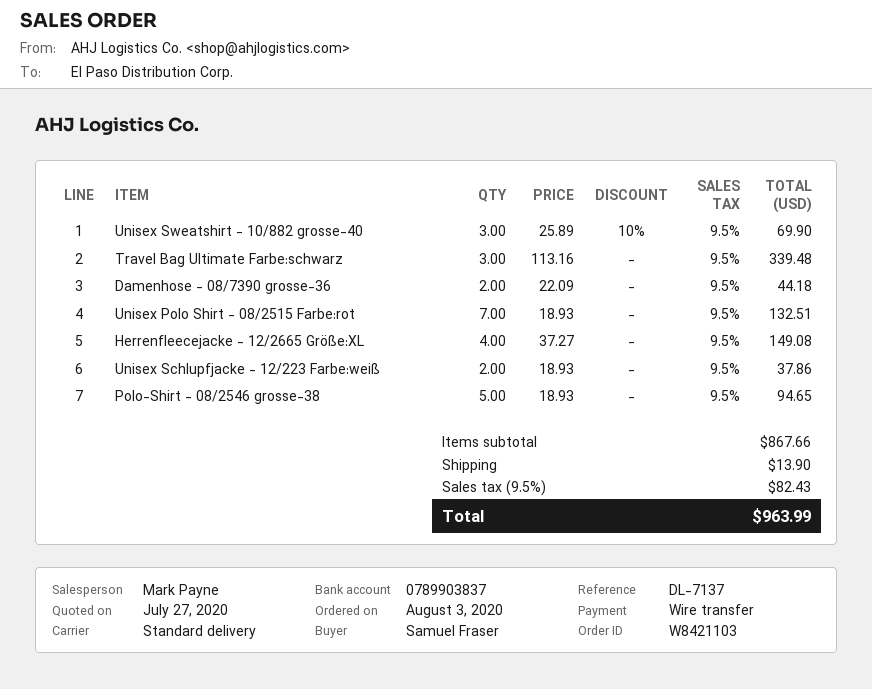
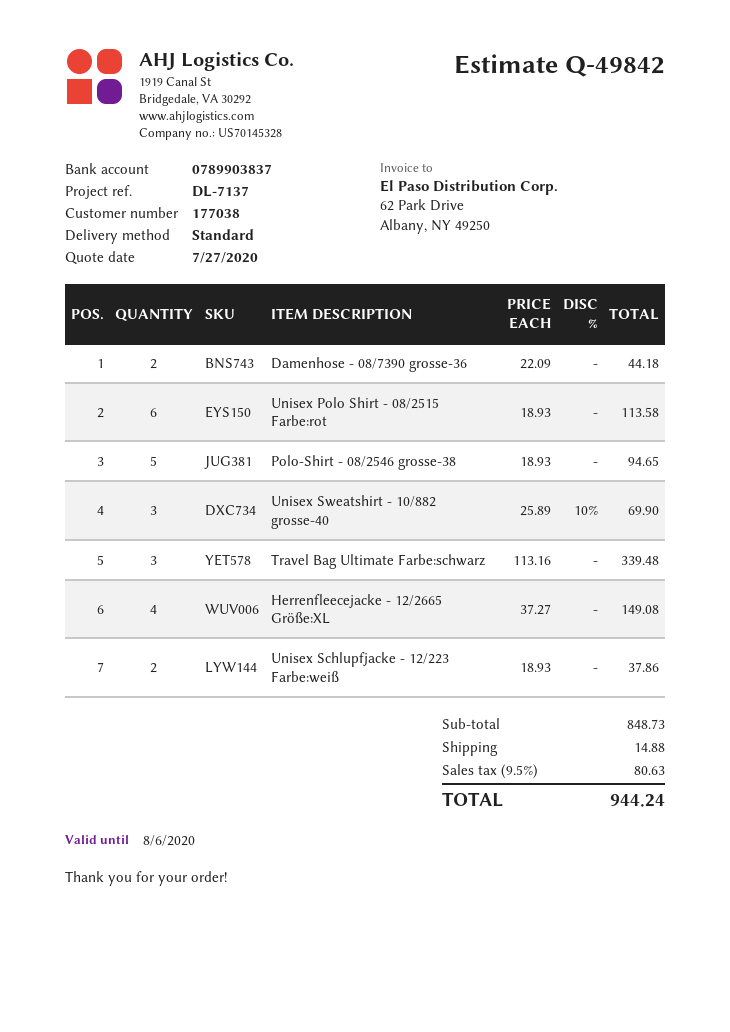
Unisex Polo Shirt - 08/2515 Farbe:rot: 7 x 18.93 = 132.51 -> 6 x 18.93 = 113.58
subtotal: 867.66 -> 848.73
shipping: 13.90 -> 14.88
tax: 9.5% = 82.43 -> 9.5% = 80.63
total: 963.99 -> 944.24

